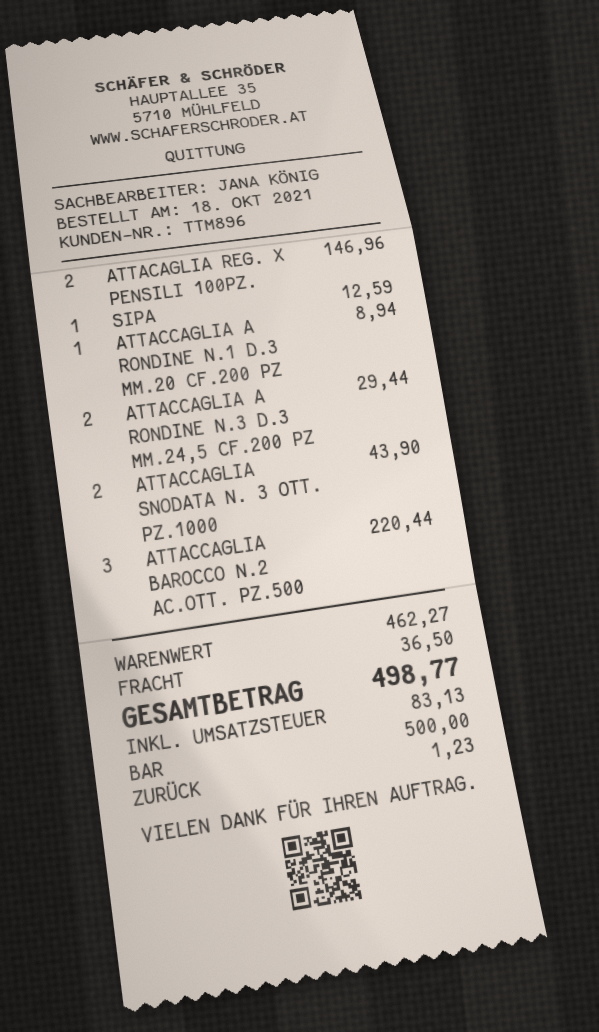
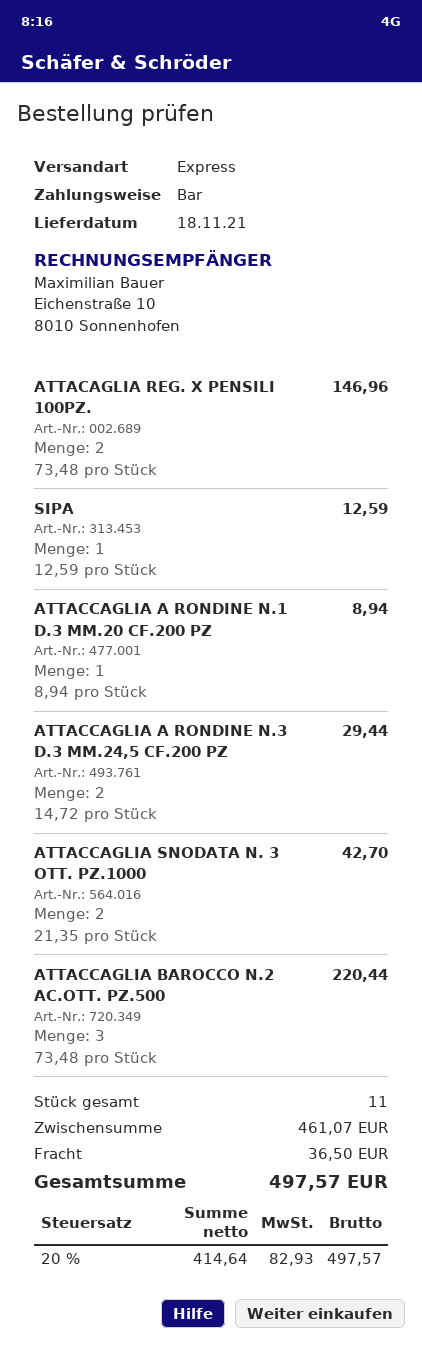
ATTACCAGLIA SNODATA N. 3 OTT. PZ.1000: 2 for 43.90 -> 2 for 42.70
subtotal: 462.27 -> 461.07
tax: 83.13 -> 82.93
total: 498.77 -> 497.57

